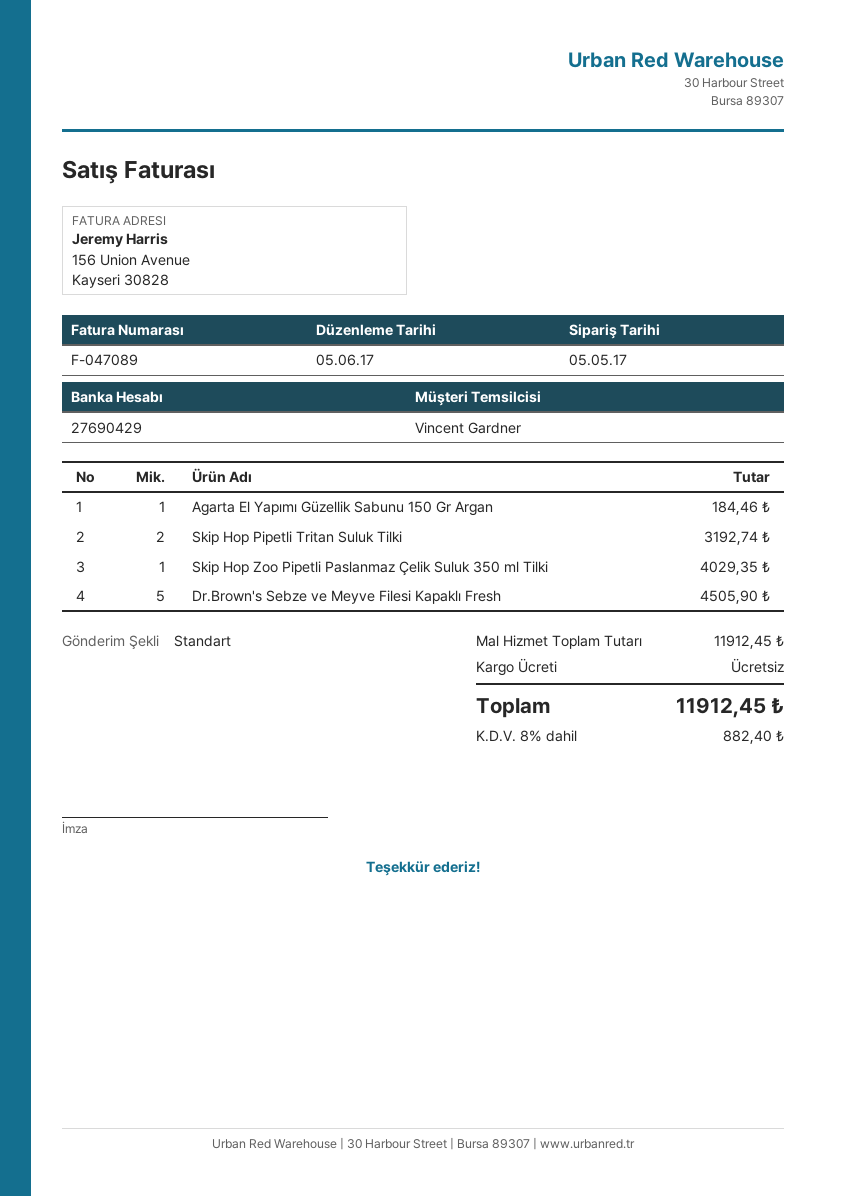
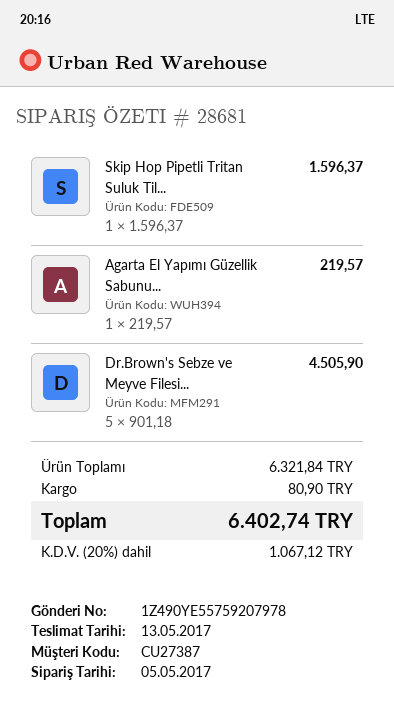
Agarta El Yapımı Güzellik Sabunu 150 Gr Argan: 1 for 184.46 -> 1 for 219.57
Skip Hop Pipetli Tritan Suluk Tilki: 2 for 3192.74 -> 1 for 1596.37
Skip Hop Zoo Pipetli Paslanmaz Çelik Suluk 350 ml Tilki: 1 for 4029.35 -> none
subtotal: 11912.45 -> 6321.84
shipping: 0.00 -> 80.90
tax: 8% = 882.40 -> 20% = 1067.12
total: 11912.45 -> 6402.74

